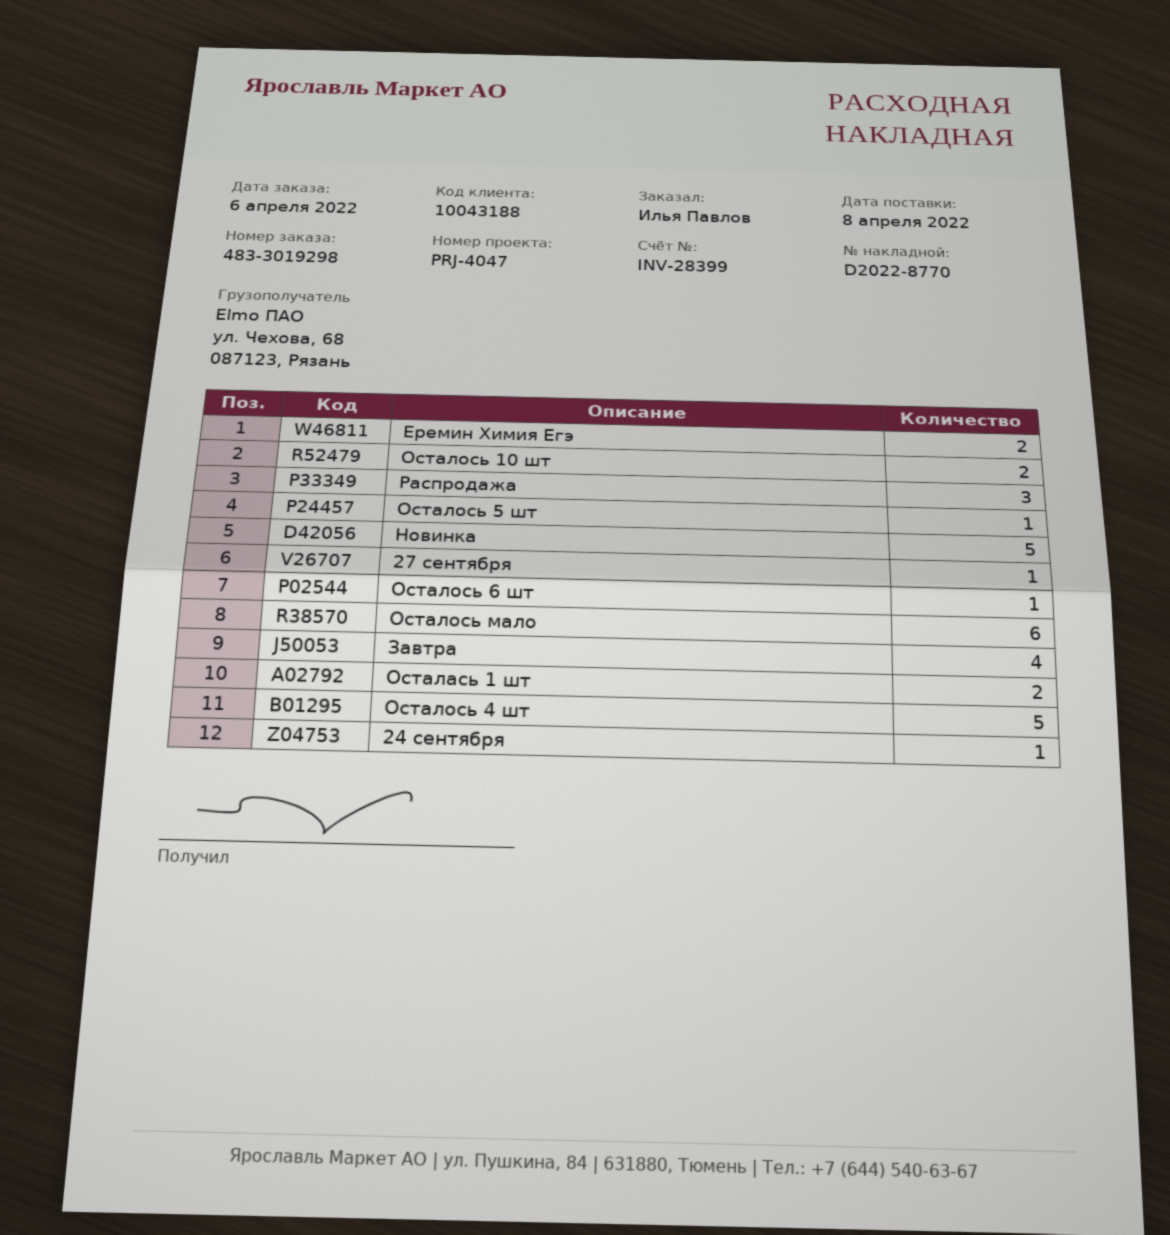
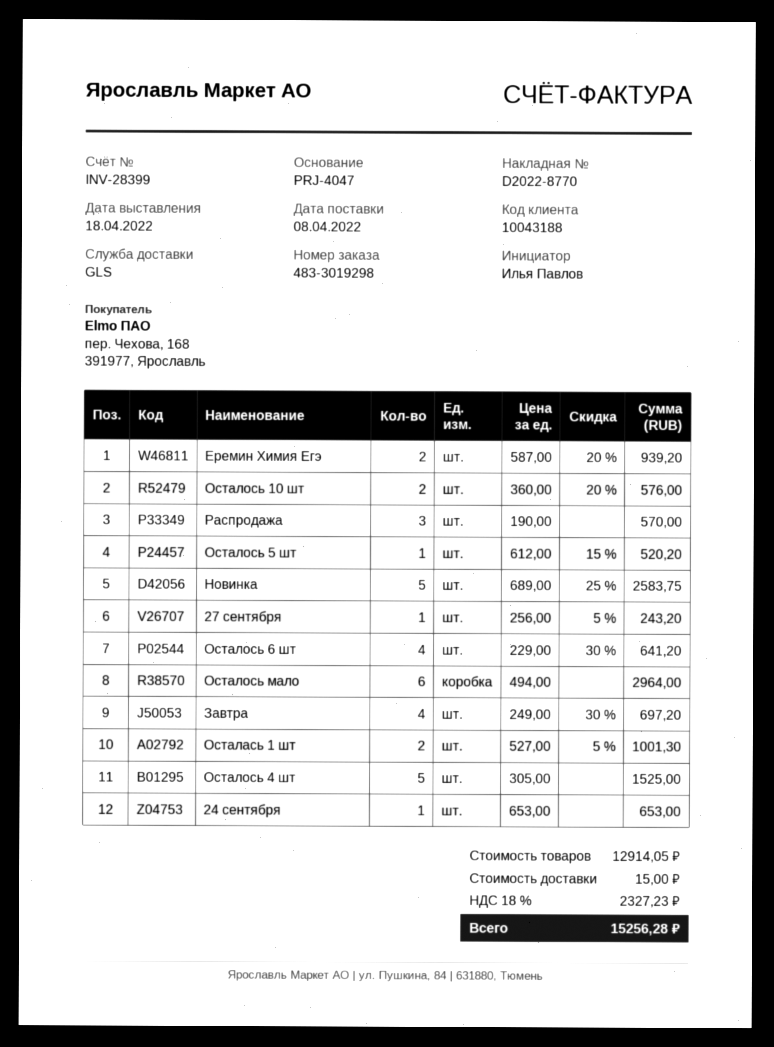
Осталось 6 шт: 1 -> 4

